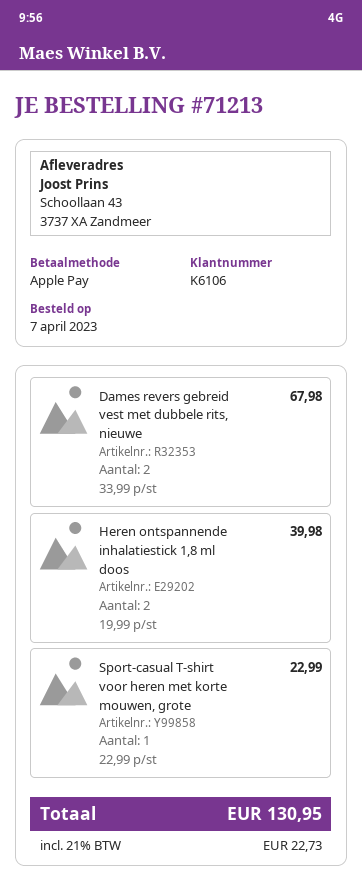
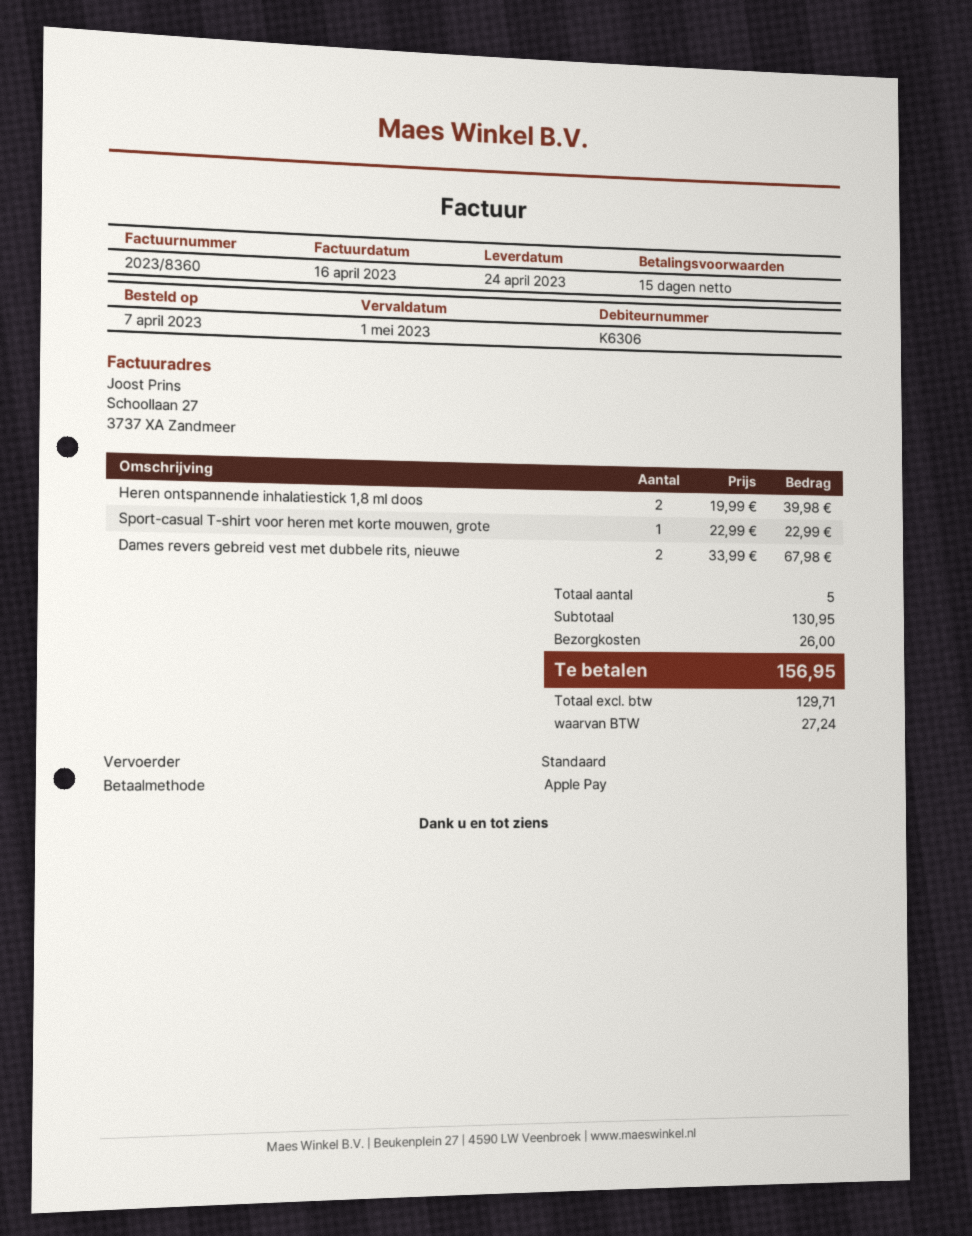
customer number: K6106 -> K6306
shipping: none -> 26.00
tax: 22.73 -> 27.24
total: 130.95 -> 156.95

